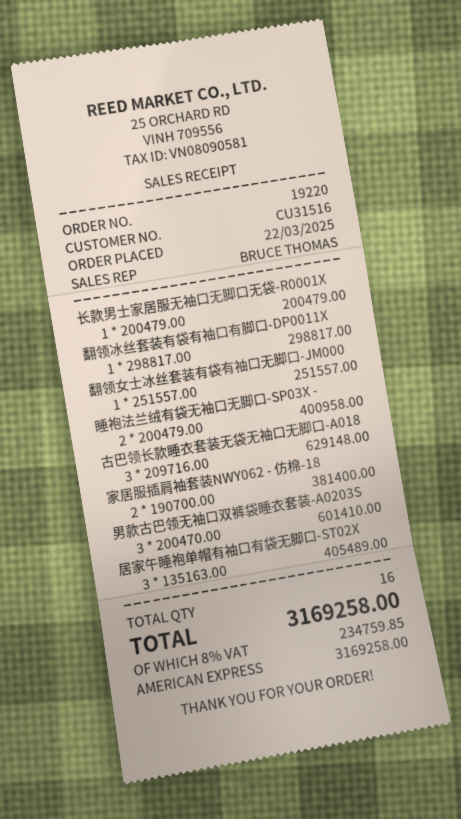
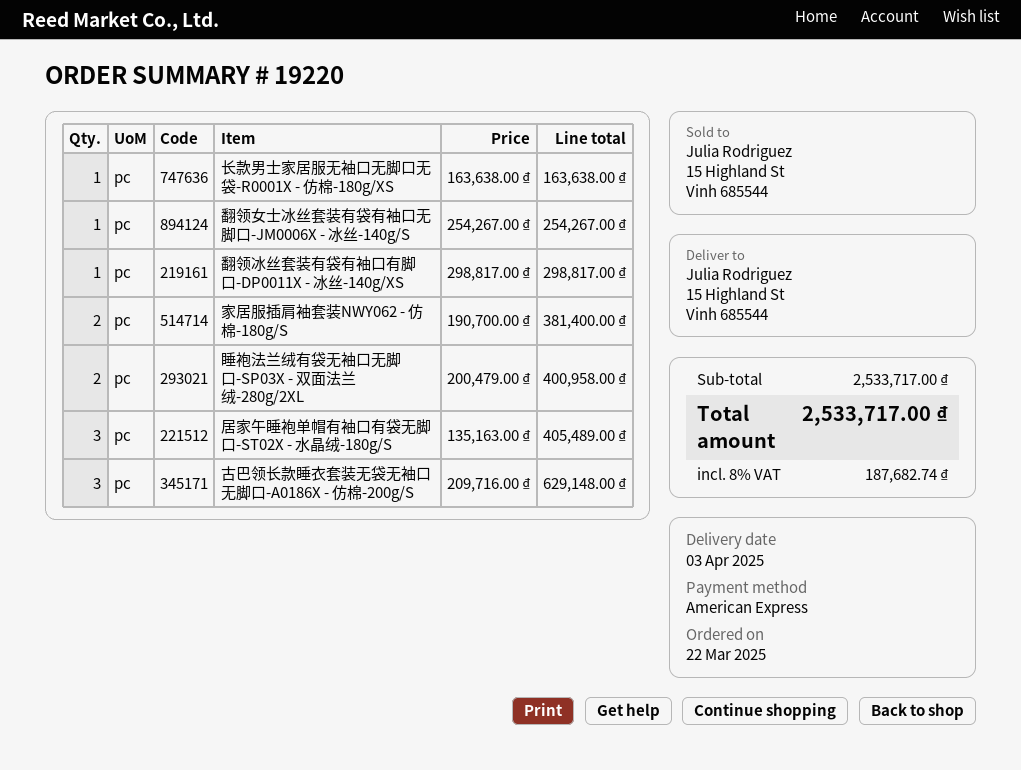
长款男士家居服无袖口无脚口无袋-R0001X: 1 x 200479.00 = 200479.00 -> 1 x 163638.00 = 163638.00
翻领女士冰丝套装有袋有袖口无脚口-JM000: 1 x 251557.00 = 251557.00 -> 1 x 254267.00 = 254267.00
男款古巴领无袖口双裤袋睡衣套装-A0203S: 3 x 200470.00 = 601410.00 -> none
tax: 8% = 234759.85 -> 8% = 187682.74
total: 3169258.00 -> 2533717.00

